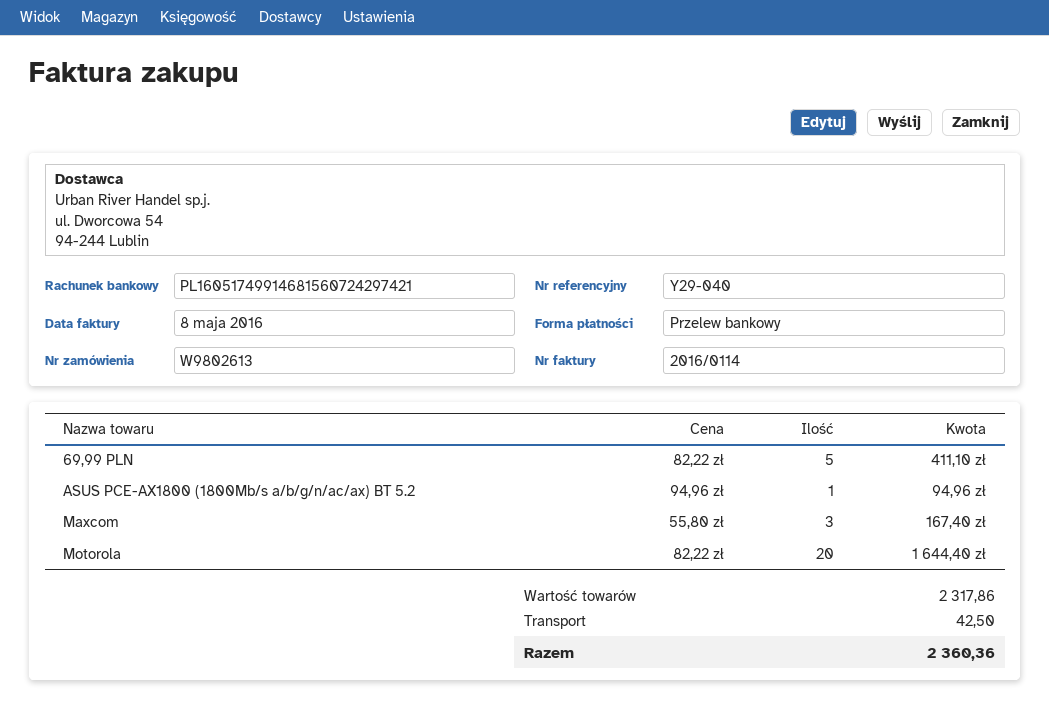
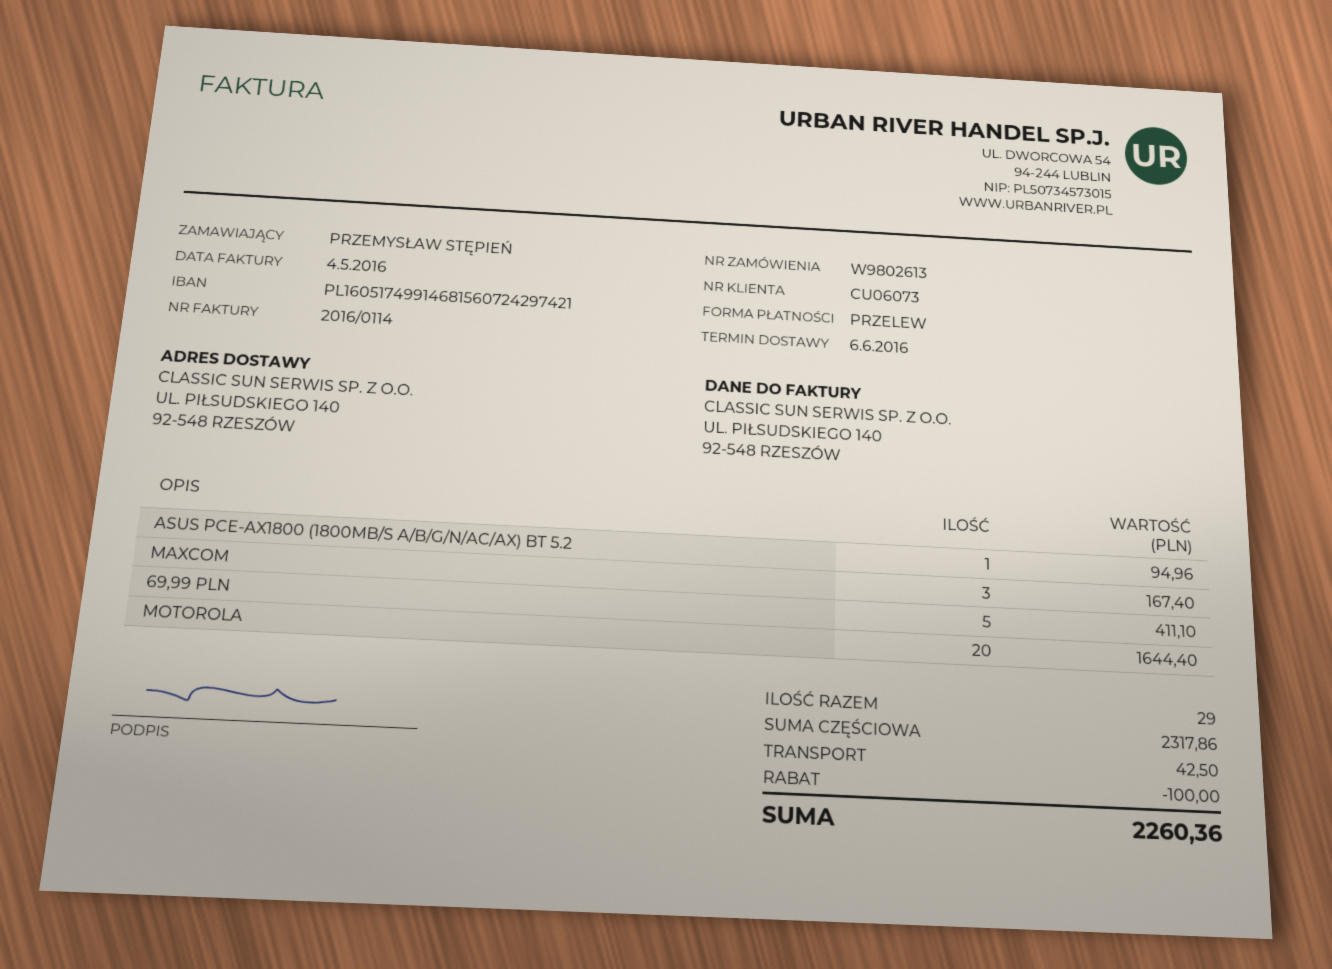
invoice date: 2016-05-08 -> 2016-05-04
discount: none -> 100.00
total: 2360.36 -> 2260.36

